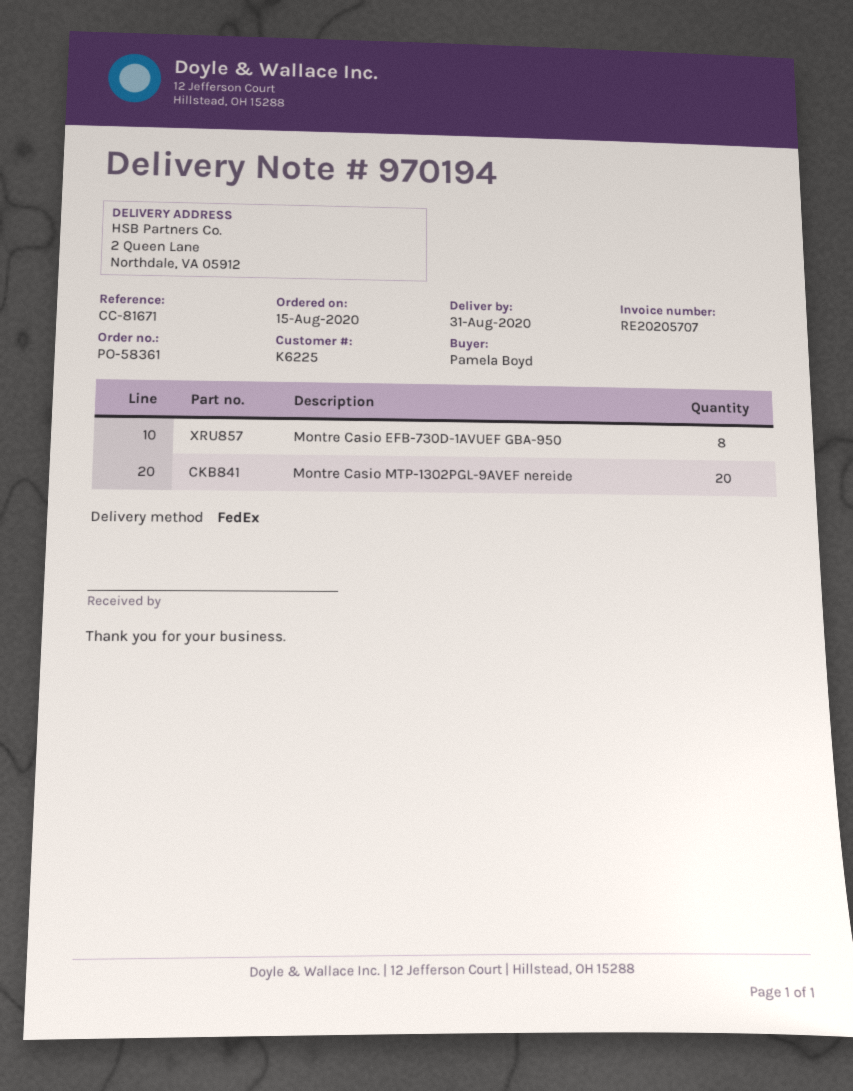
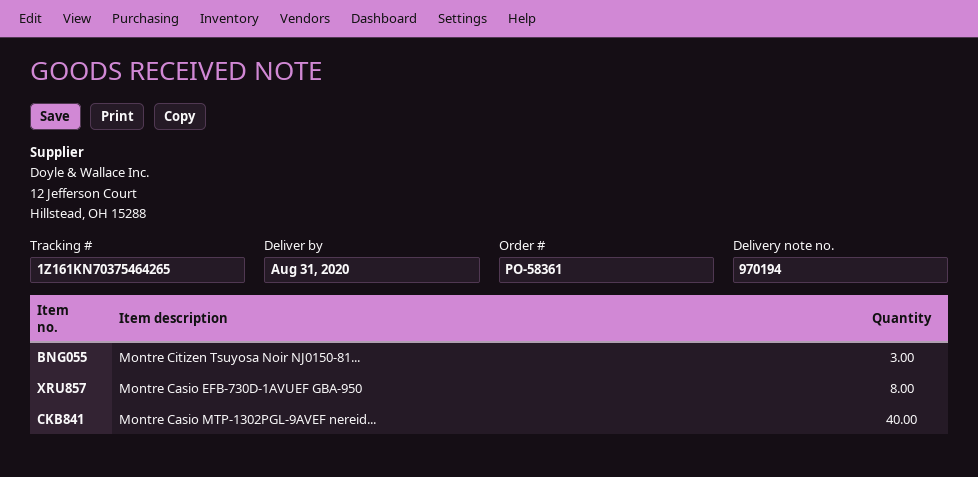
Montre Casio MTP-1302PGL-9AVEF nereide: 20 -> 40
Montre Citizen Tsuyosa Noir NJ0150-81...: none -> 3

